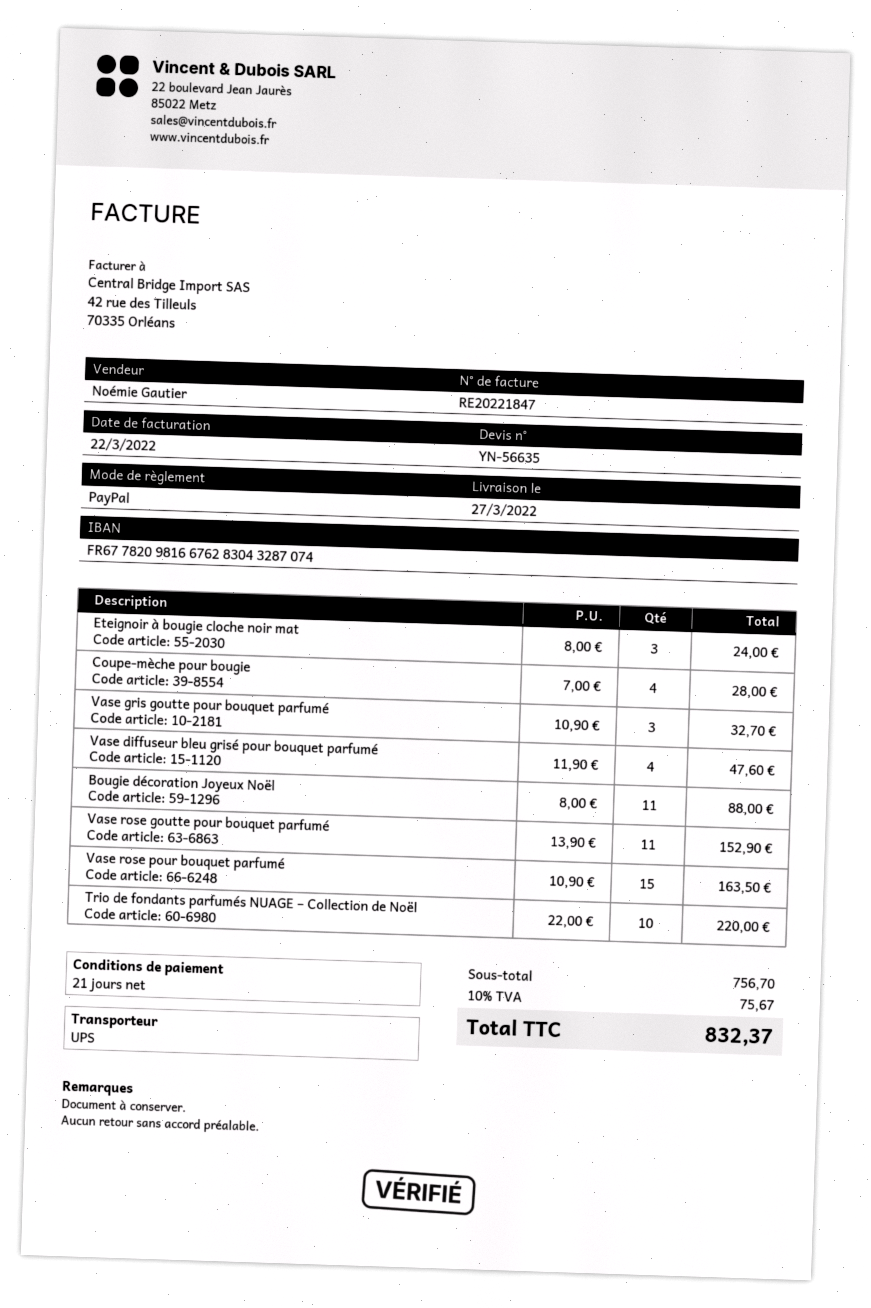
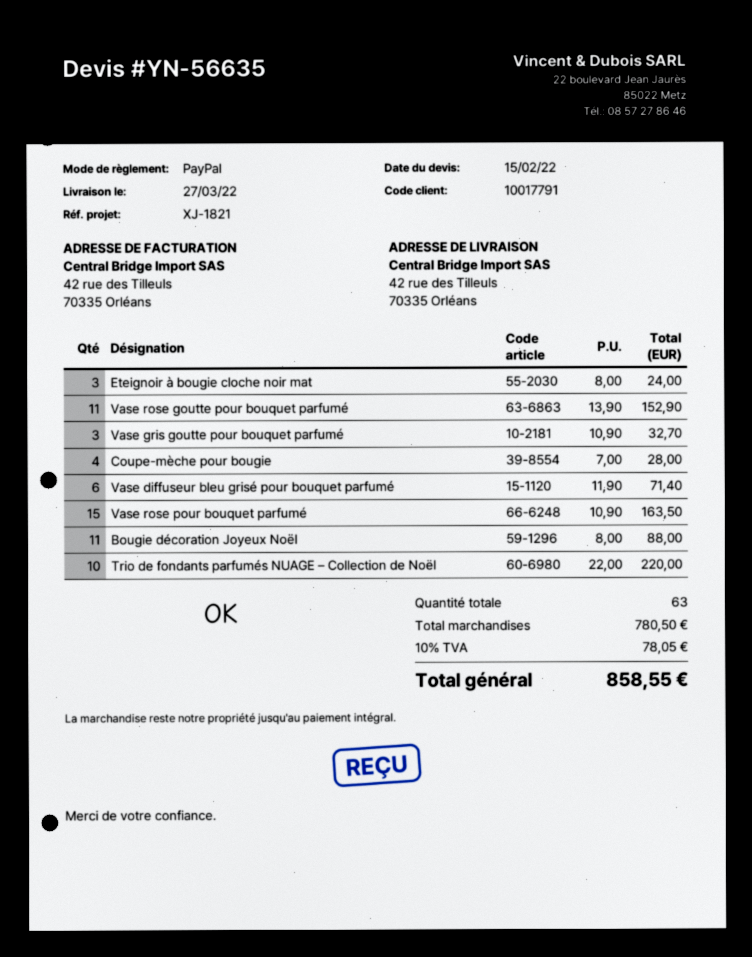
Vase diffuseur bleu grisé pour bouquet parfumé: 4 x 11.90 = 47.60 -> 6 x 11.90 = 71.40
subtotal: 756.70 -> 780.50
tax: 10% = 75.67 -> 10% = 78.05
total: 832.37 -> 858.55

